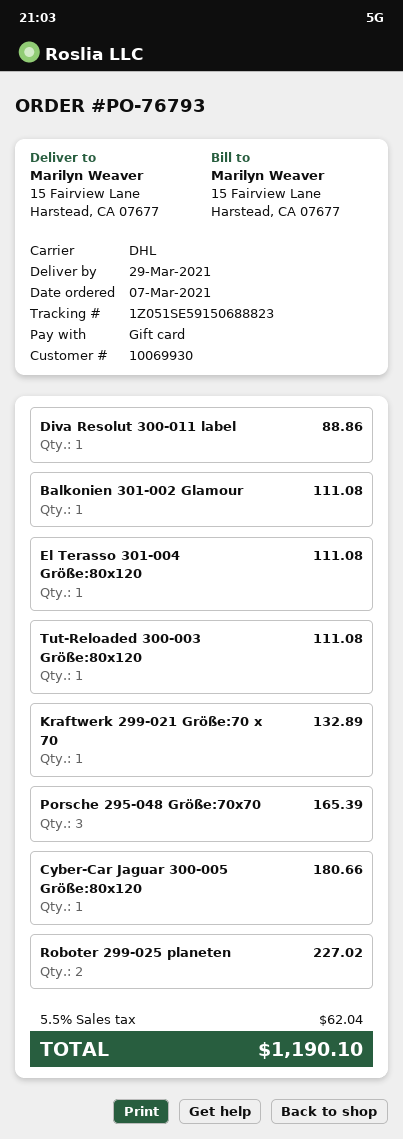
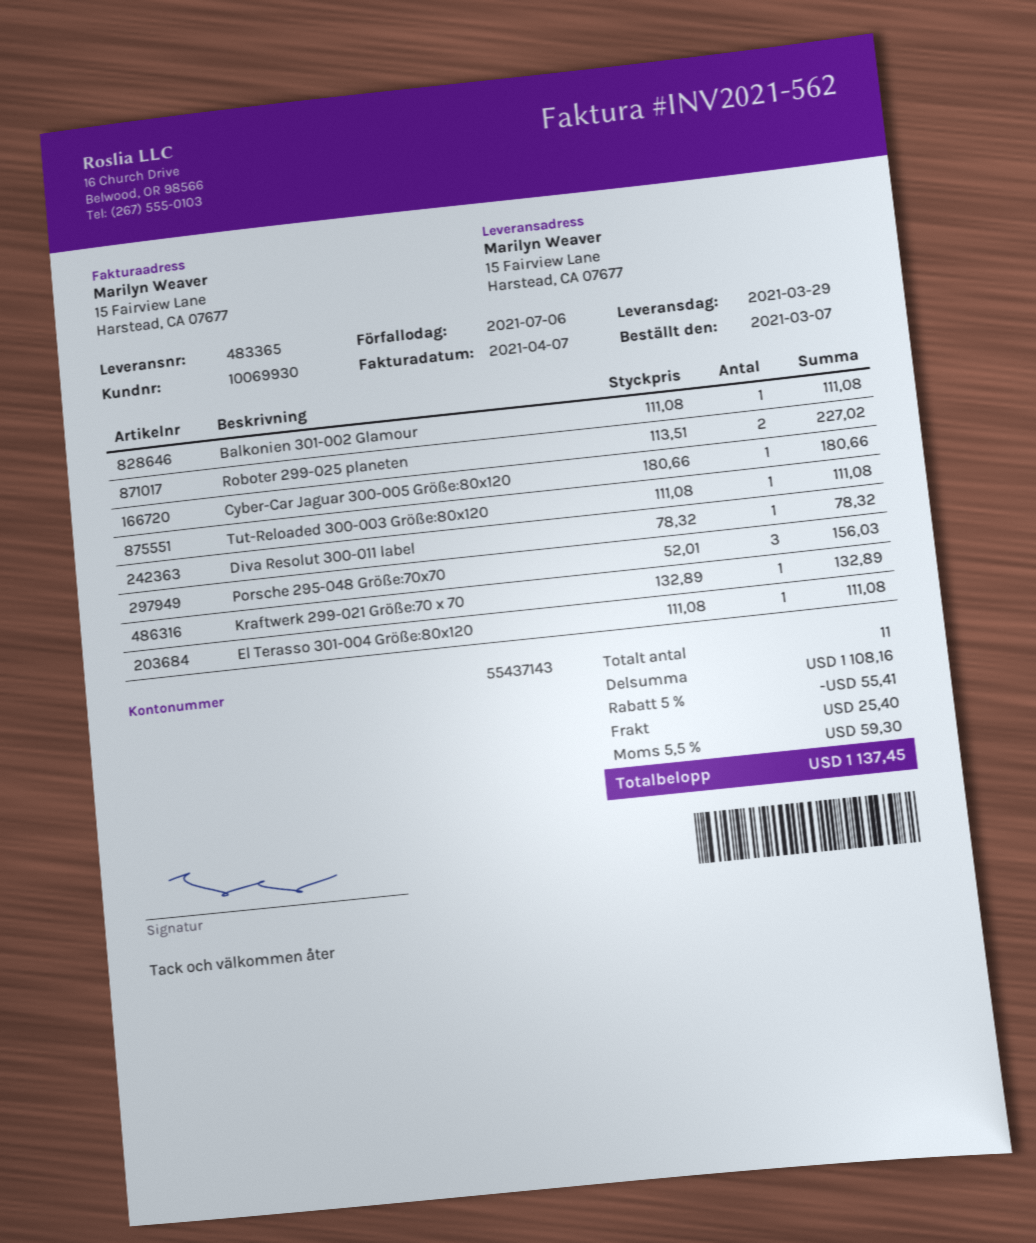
Diva Resolut 300-011 label: 1 for 88.86 -> 1 for 78.32
Porsche 295-048 Größe:70x70: 3 for 165.39 -> 3 for 156.03
discount: none -> 5% = 55.41
shipping: none -> 25.40
tax: 5.5% = 62.04 -> 5.5% = 59.30
total: 1190.10 -> 1137.45

